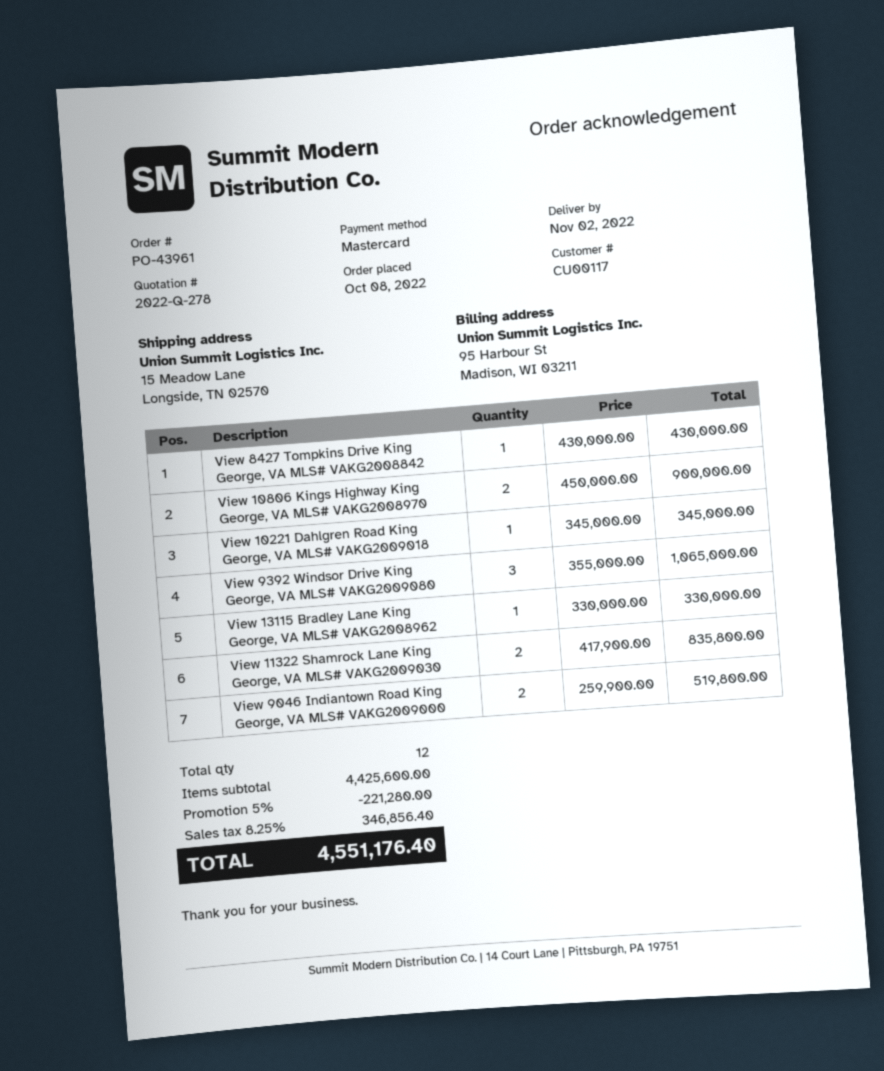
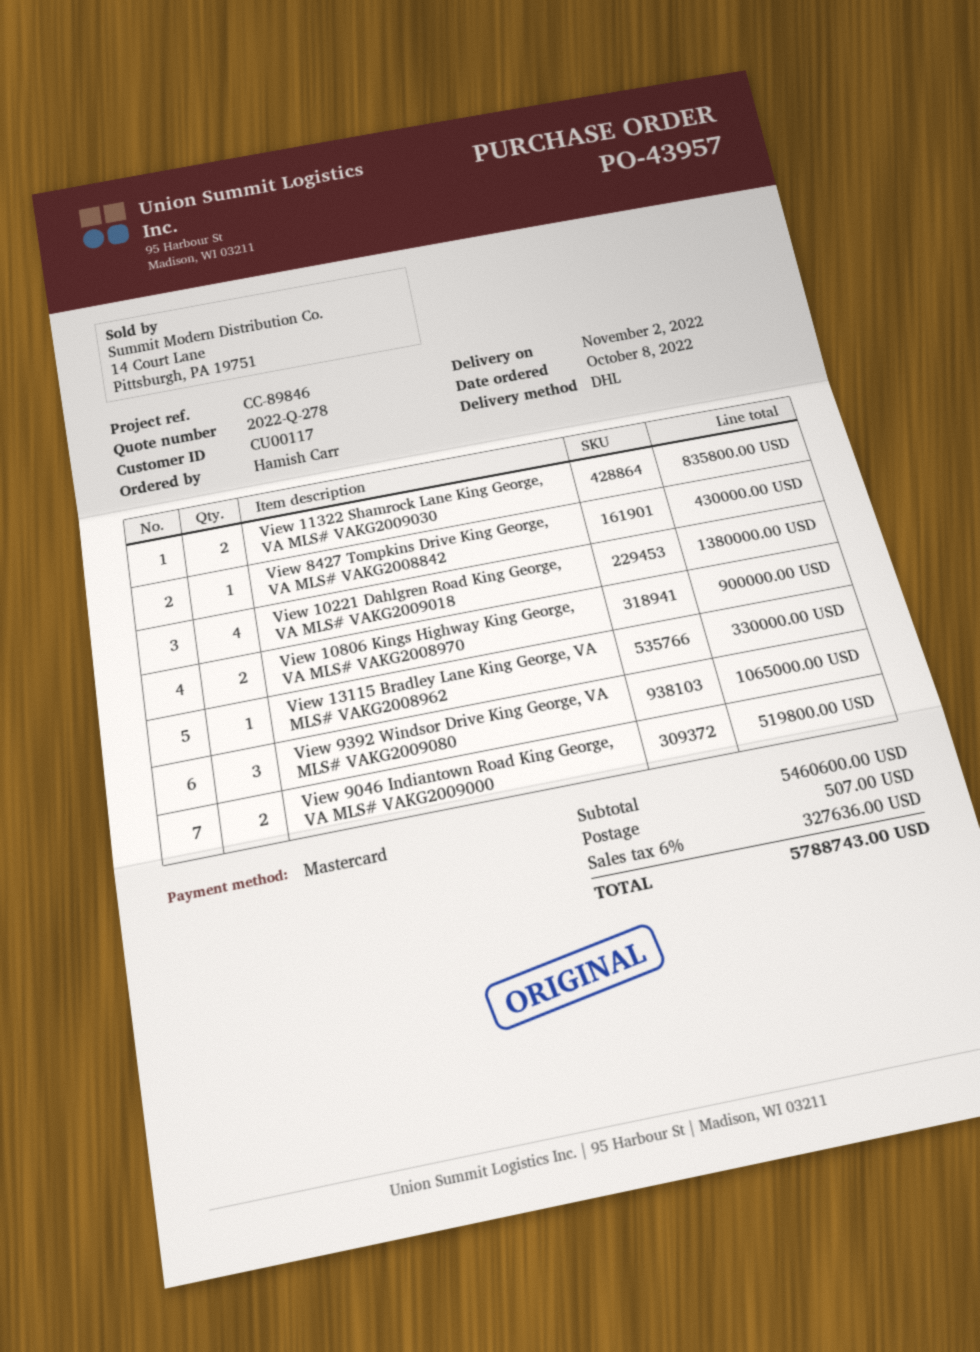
order number: PO-43961 -> PO-43957
View 10221 Dahlgren Road King George, VA MLS# VAKG2009018: 1 for 345000.00 -> 4 for 1380000.00
subtotal: 4425600.00 -> 5460600.00
discount: 5% = 221280.00 -> none
shipping: none -> 507.00
tax: 8.25% = 346856.40 -> 6% = 327636.00
total: 4551176.40 -> 5788743.00

